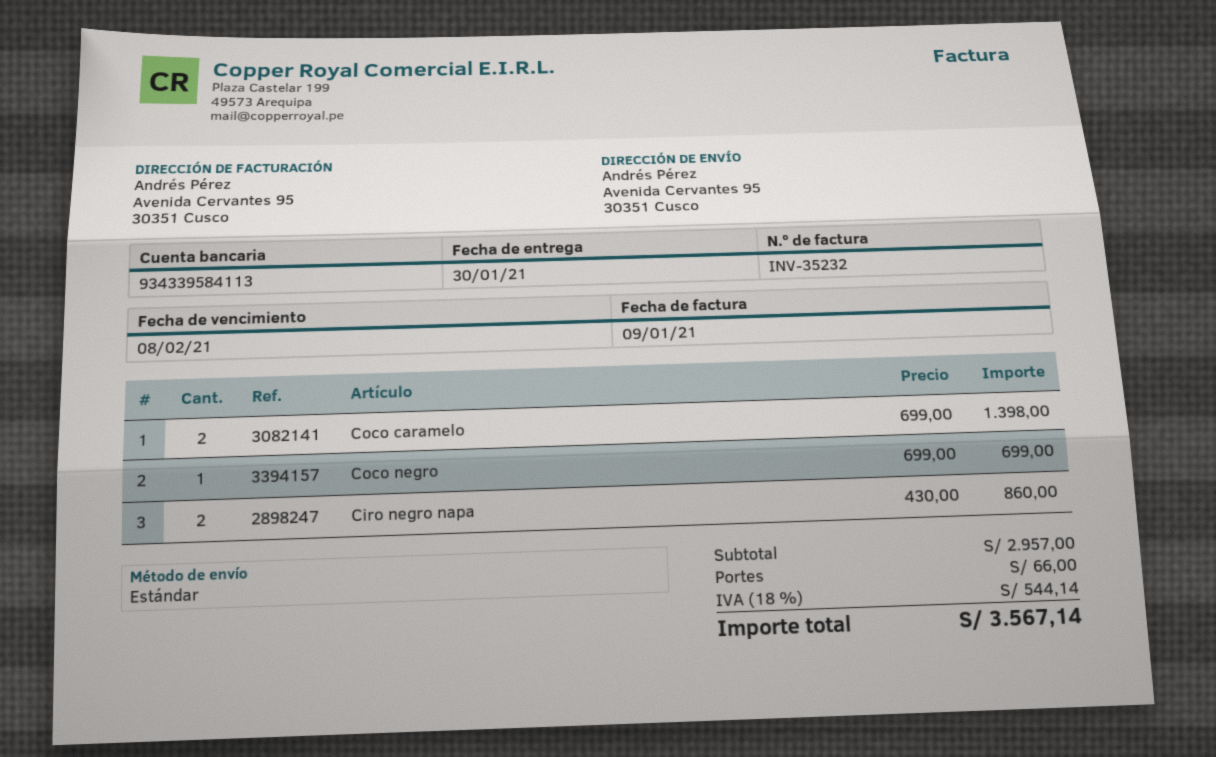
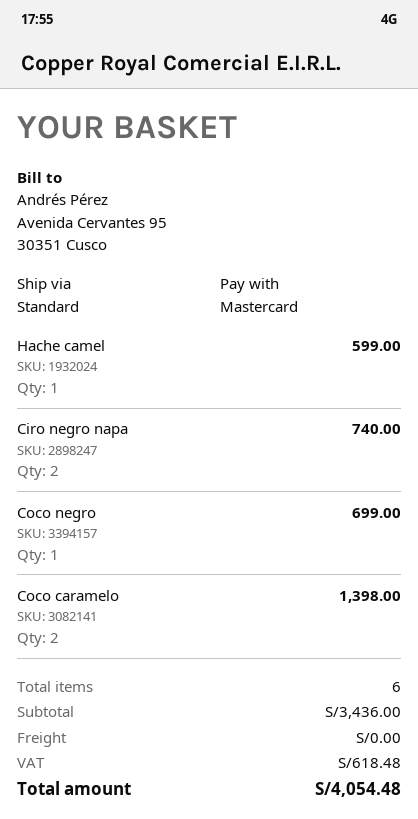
Ciro negro napa: 2 for 860.00 -> 2 for 740.00
Hache camel: none -> 1 for 599.00
subtotal: 2957.00 -> 3436.00
shipping: 66.00 -> 0.00
tax: 544.14 -> 618.48
total: 3567.14 -> 4054.48

